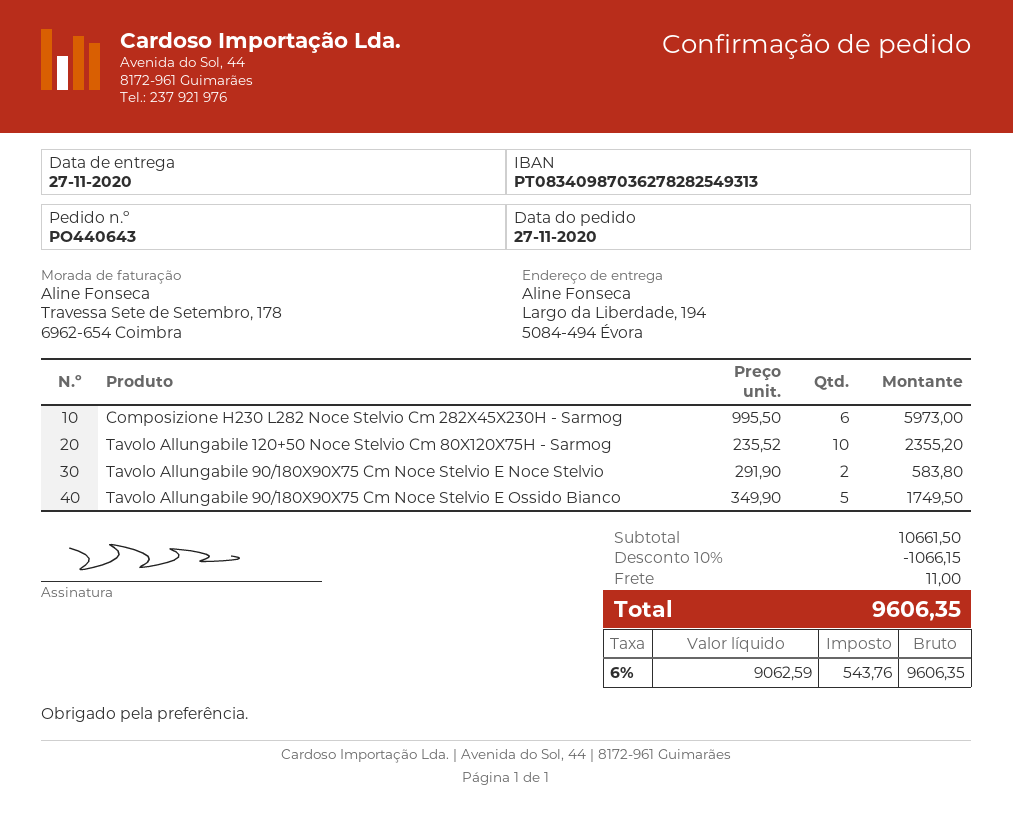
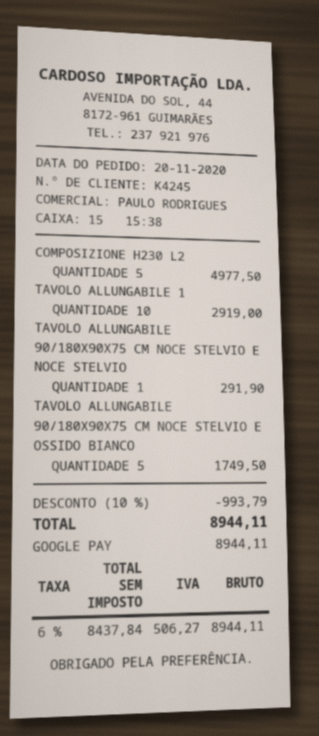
order date: 2020-11-27 -> 2020-11-20
Composizione H230 L282 Noce Stelvio Cm 282X45X230H - Sarmog: 6 for 5973.00 -> 5 for 4977.50
Tavolo Allungabile 120+50 Noce Stelvio Cm 80X120X75H - Sarmog: 10 for 2355.20 -> 10 for 2919.00
Tavolo Allungabile 90/180X90X75 Cm Noce Stelvio E Noce Stelvio: 2 for 583.80 -> 1 for 291.90
discount: 10% = 1066.15 -> 10% = 993.79
shipping: 11.00 -> none
net: 9062.59 -> 8437.84
tax: 6% = 543.76 -> 6% = 506.27
total: 9606.35 -> 8944.11

